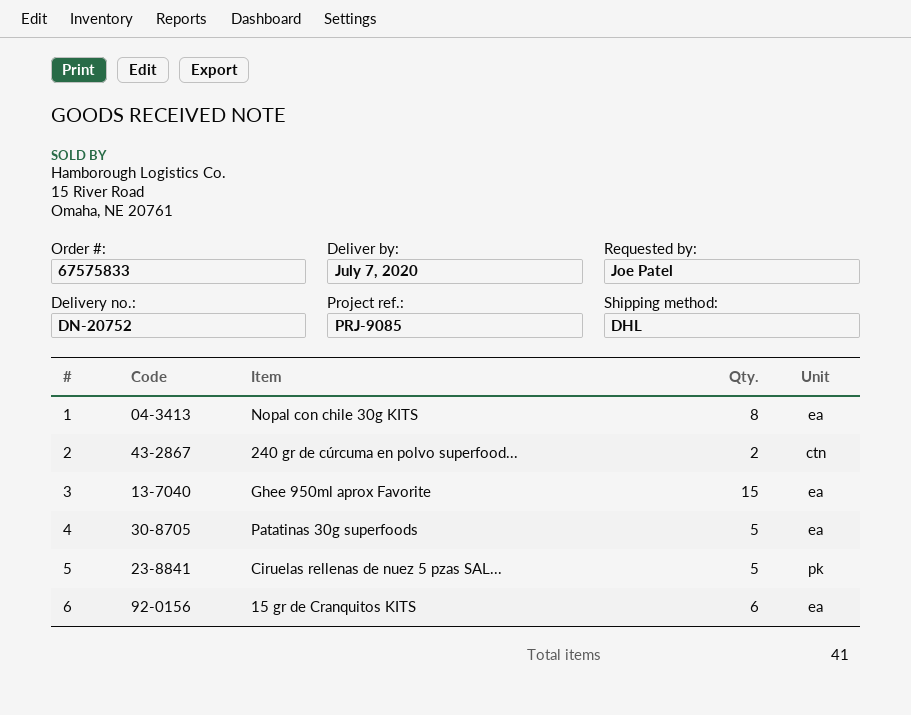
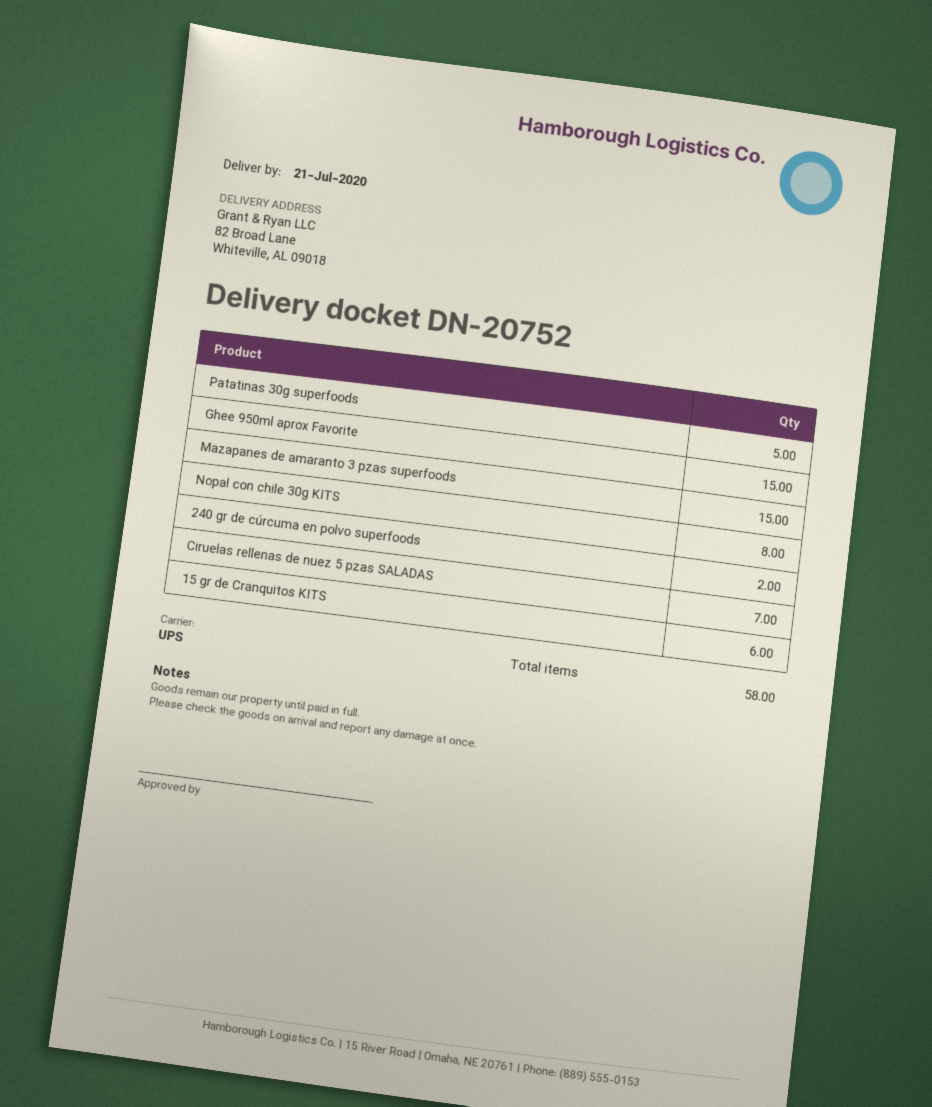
delivery date: 2020-07-07 -> 2020-07-21
shipping method: DHL -> UPS
Ciruelas rellenas de nuez 5 pzas SAL...: 5 -> 7
Mazapanes de amaranto 3 pzas superfoods: none -> 15
total quantity: 41 -> 58

